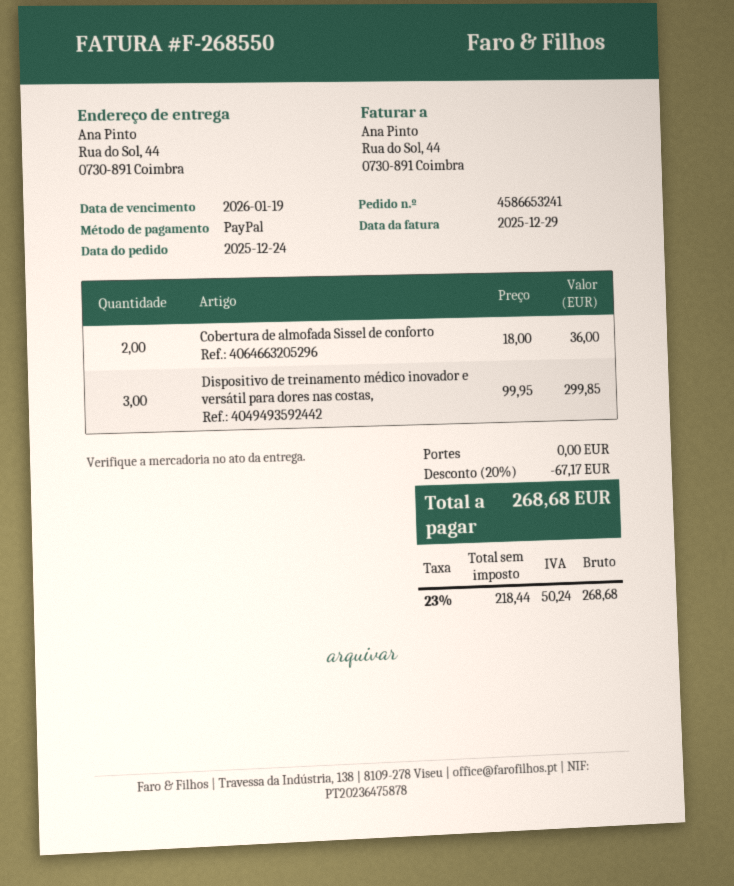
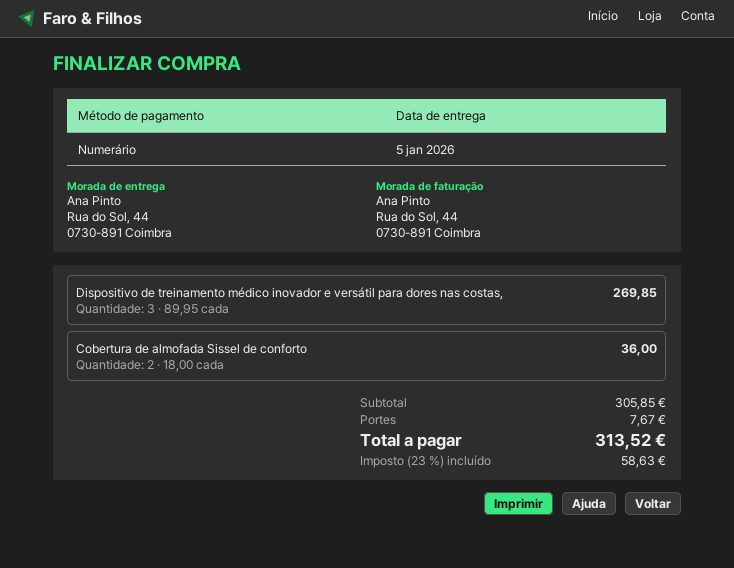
payment method: PayPal -> cash
Dispositivo de treinamento médico inovador e versátil para dores nas costas,: 3 x 99.95 = 299.85 -> 3 x 89.95 = 269.85
discount: 20% = 67.17 -> none
shipping: 0.00 -> 7.67
tax: 23% = 50.24 -> 23% = 58.63
total: 268.68 -> 313.52

